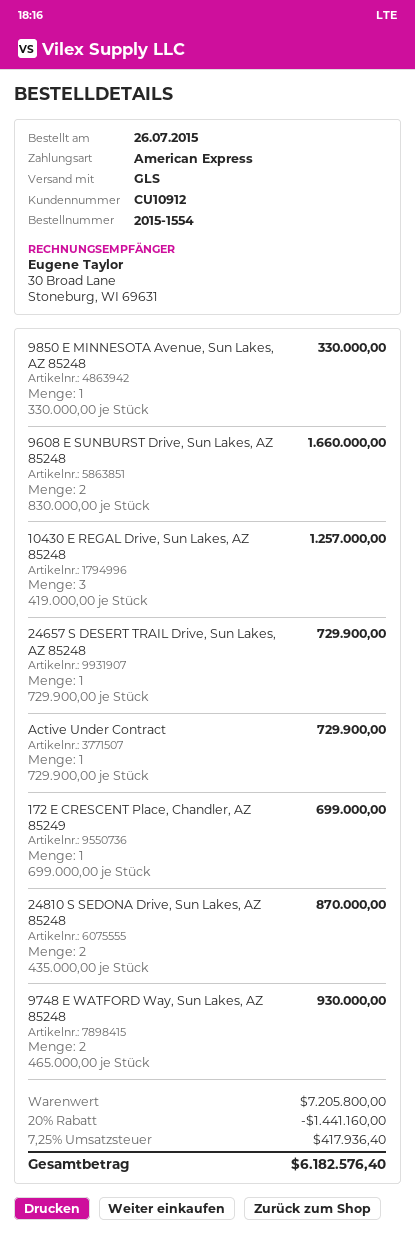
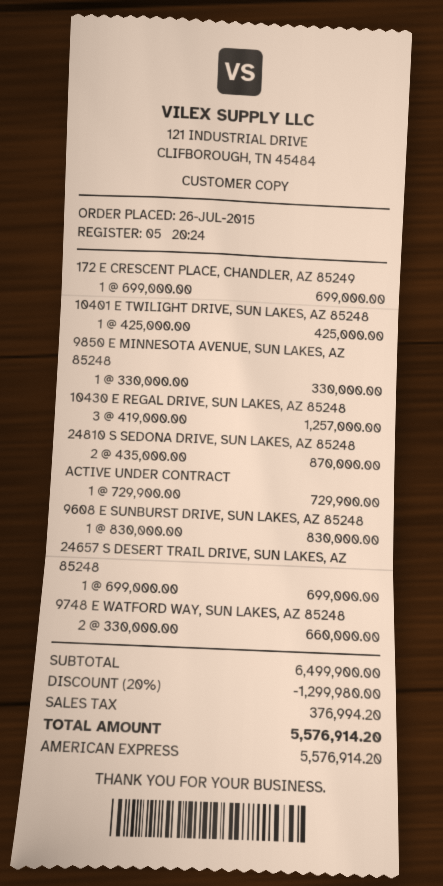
9608 E SUNBURST Drive, Sun Lakes, AZ 85248: 2 x 830000.00 = 1660000.00 -> 1 x 830000.00 = 830000.00
24657 S DESERT TRAIL Drive, Sun Lakes, AZ 85248: 1 x 729900.00 = 729900.00 -> 1 x 699000.00 = 699000.00
9748 E WATFORD Way, Sun Lakes, AZ 85248: 2 x 465000.00 = 930000.00 -> 2 x 330000.00 = 660000.00
10401 E TWILIGHT DRIVE, SUN LAKES, AZ 85248: none -> 1 x 425000.00 = 425000.00
subtotal: 7205800.00 -> 6499900.00
discount: 20% = 1441160.00 -> 20% = 1299980.00
tax: 417936.40 -> 376994.20
total: 6182576.40 -> 5576914.20

